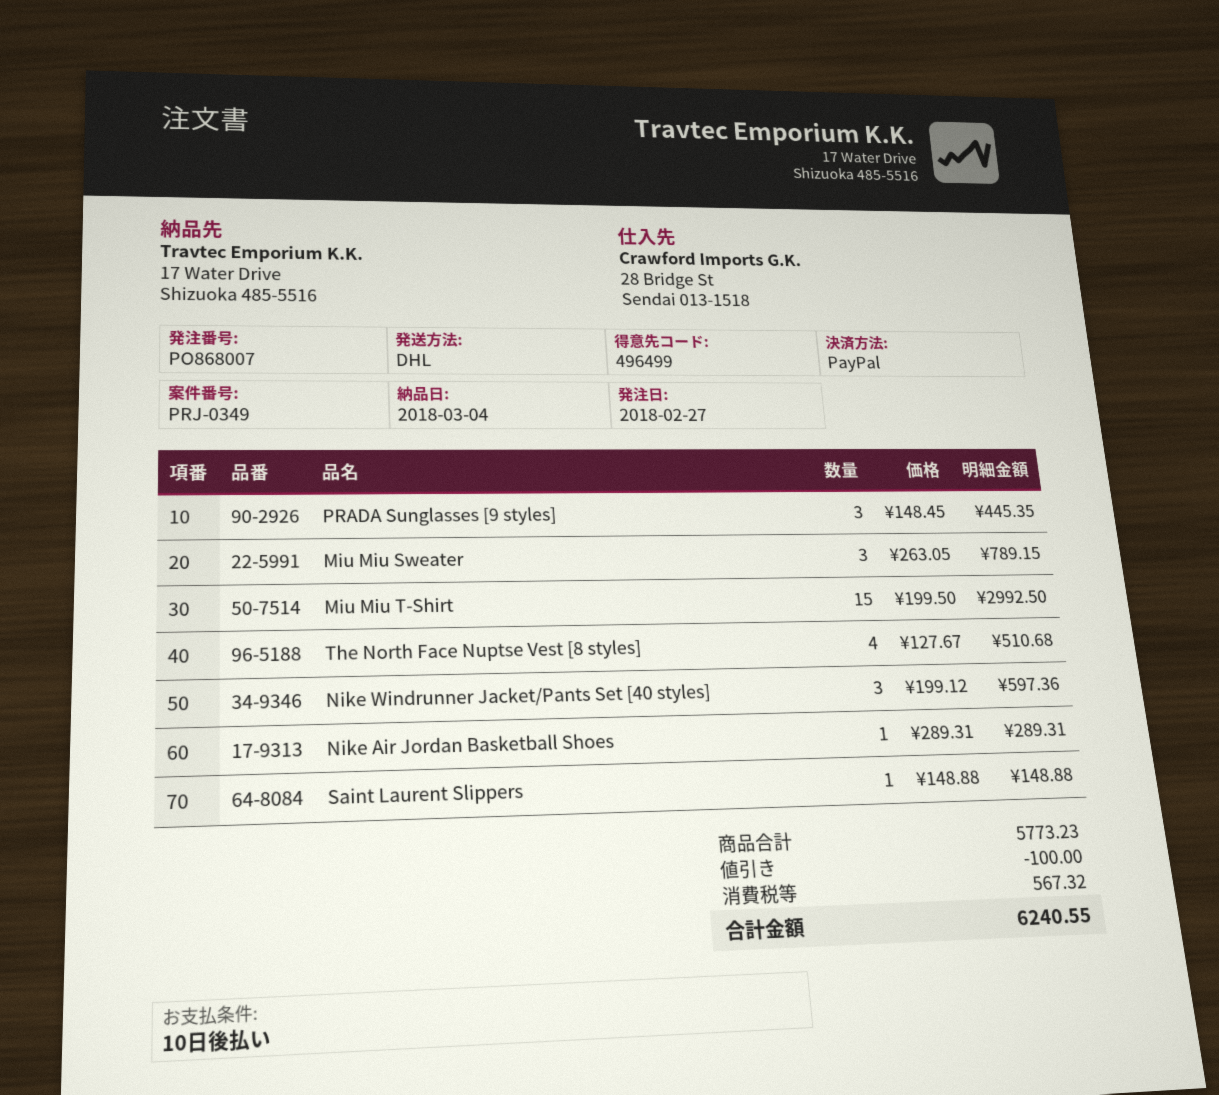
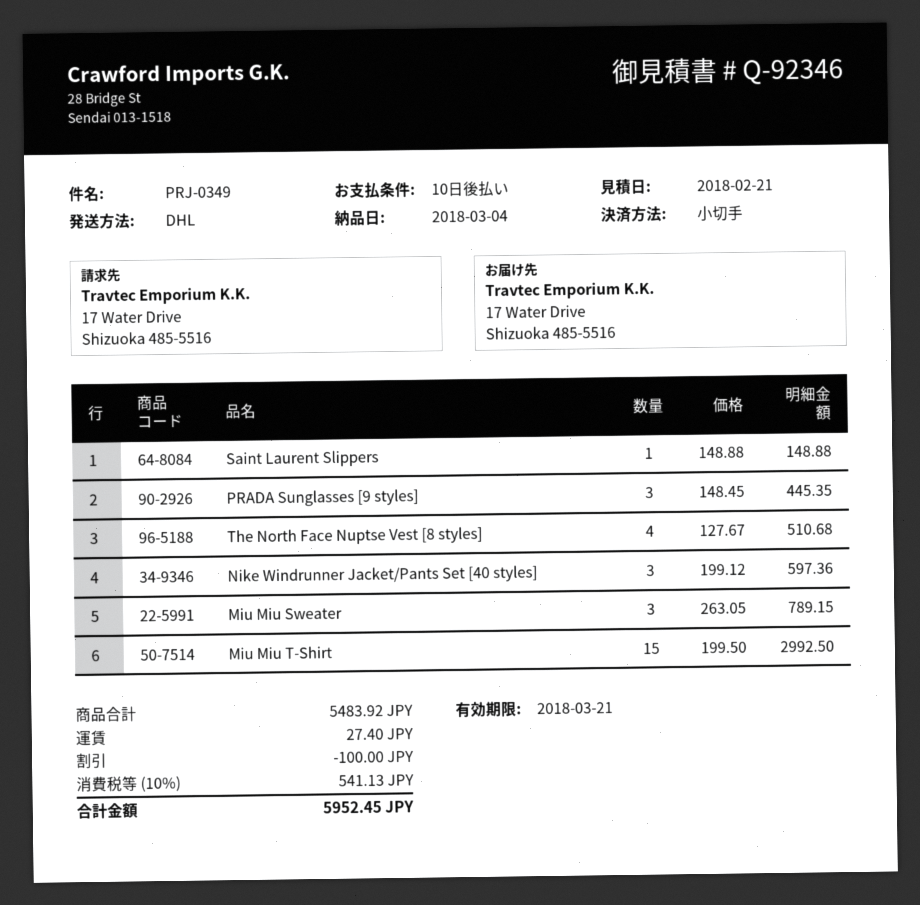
payment method: PayPal -> cheque
Nike Air Jordan Basketball Shoes: 1 x 289.31 = 289.31 -> none
subtotal: 5773.23 -> 5483.92
shipping: none -> 27.40
tax: 567.32 -> 541.13
total: 6240.55 -> 5952.45

